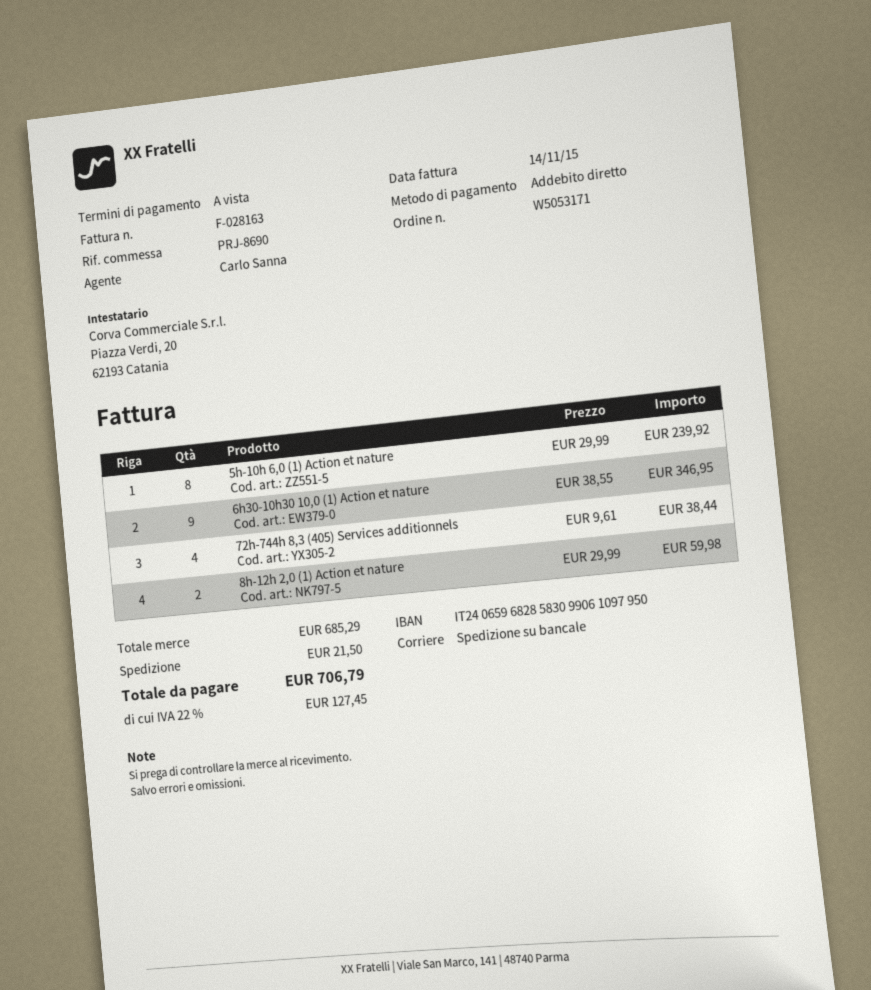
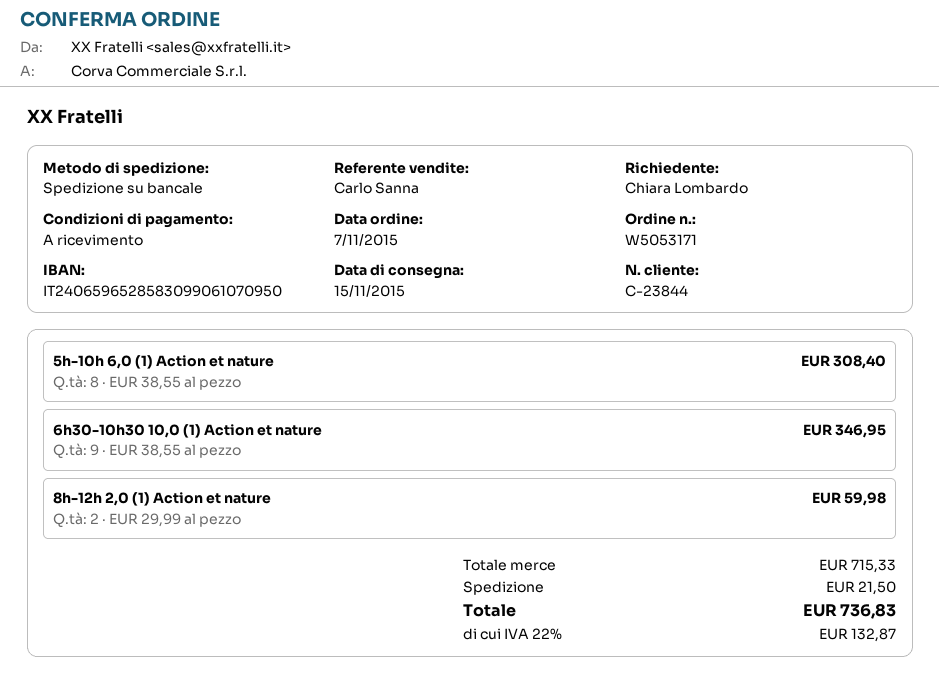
bank account: IT2406596828583099061097950 -> IT2406596528583099061070950
5h-10h 6,0 (1) Action et nature: 8 x 29.99 = 239.92 -> 8 x 38.55 = 308.40
72h-744h 8,3 (405) Services additionnels: 4 x 9.61 = 38.44 -> none
subtotal: 685.29 -> 715.33
tax: 22% = 127.45 -> 22% = 132.87
total: 706.79 -> 736.83

